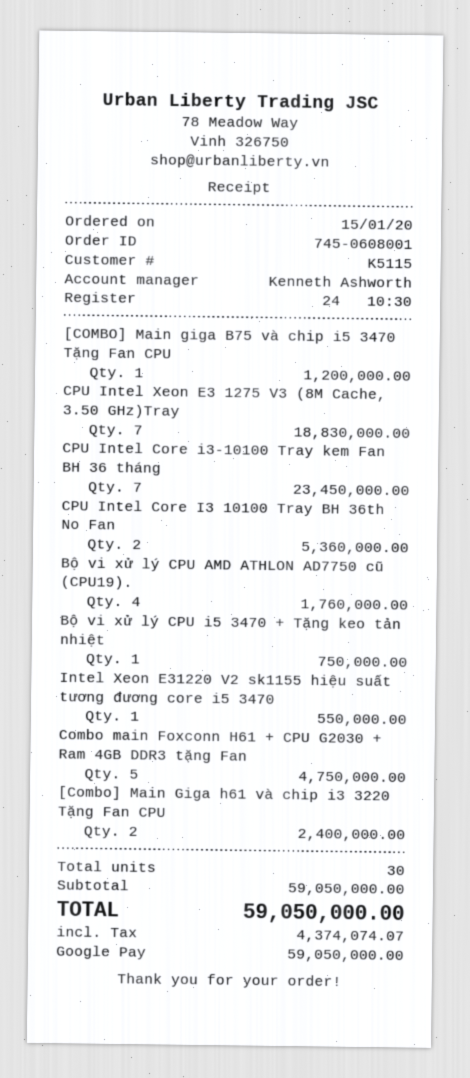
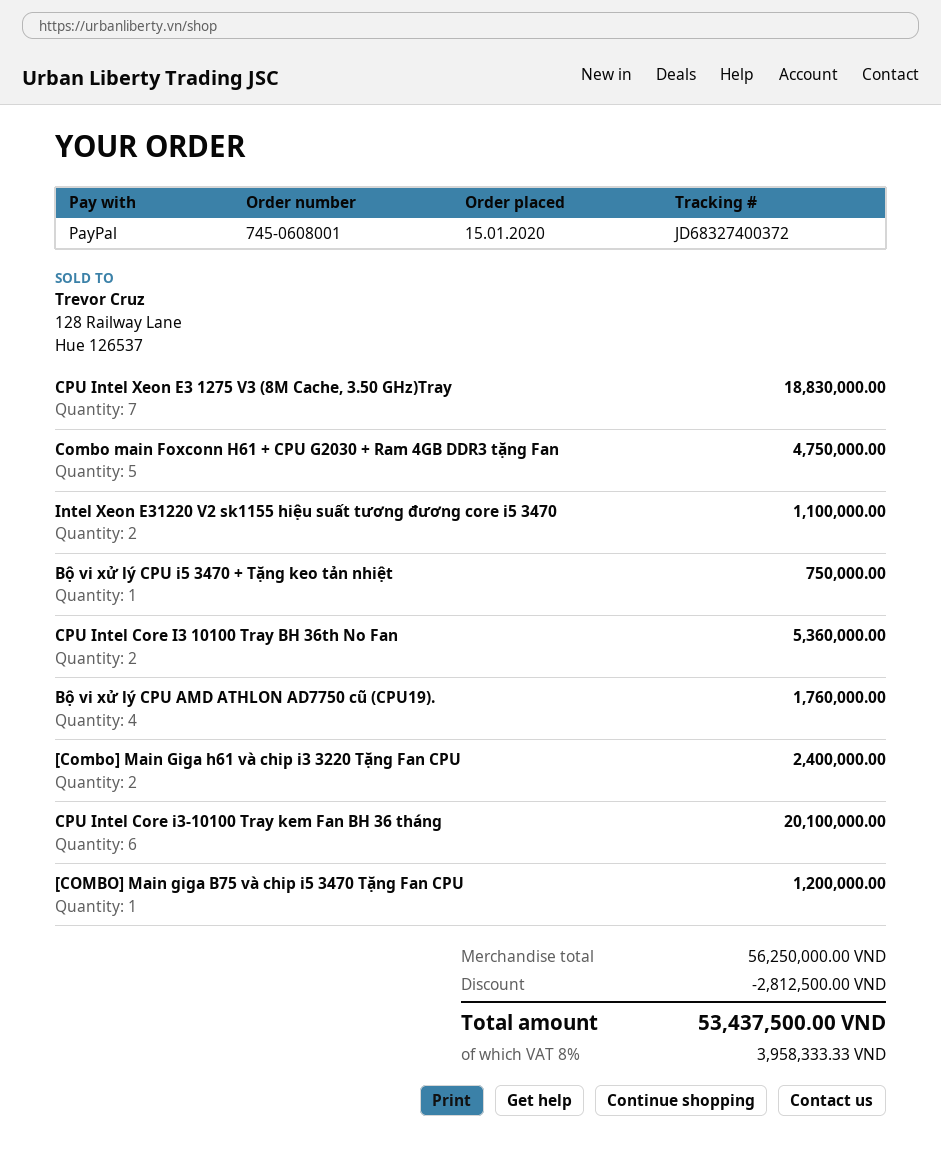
payment method: Google Pay -> PayPal
CPU Intel Core i3-10100 Tray kem Fan BH 36 tháng: 7 for 23450000.00 -> 6 for 20100000.00
Intel Xeon E31220 V2 sk1155 hiệu suất tương đương core i5 3470: 1 for 550000.00 -> 2 for 1100000.00
subtotal: 59050000.00 -> 56250000.00
discount: none -> 2812500.00
tax: 4374074.07 -> 3958333.33
total: 59050000.00 -> 53437500.00

